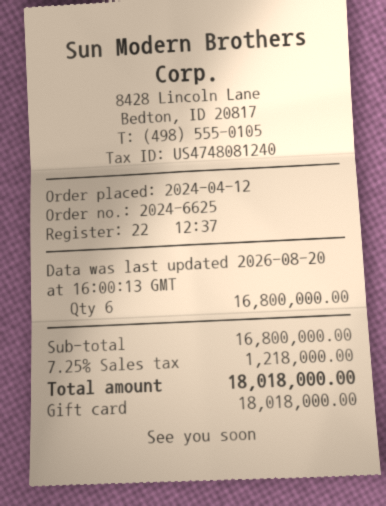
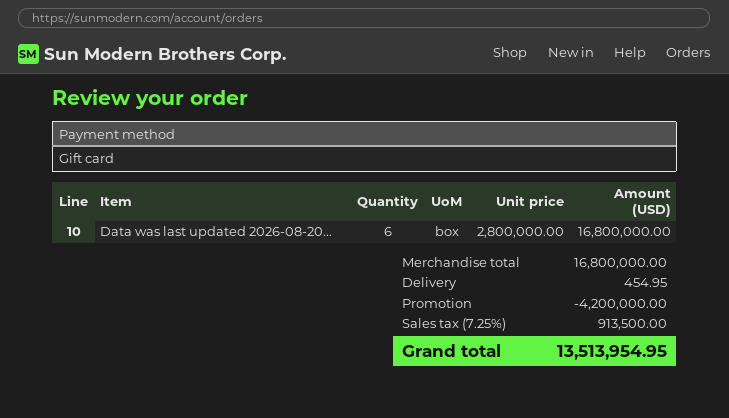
discount: none -> 4200000.00
shipping: none -> 454.95
tax: 7.25% = 1218000.00 -> 7.25% = 913500.00
total: 18018000.00 -> 13513954.95

